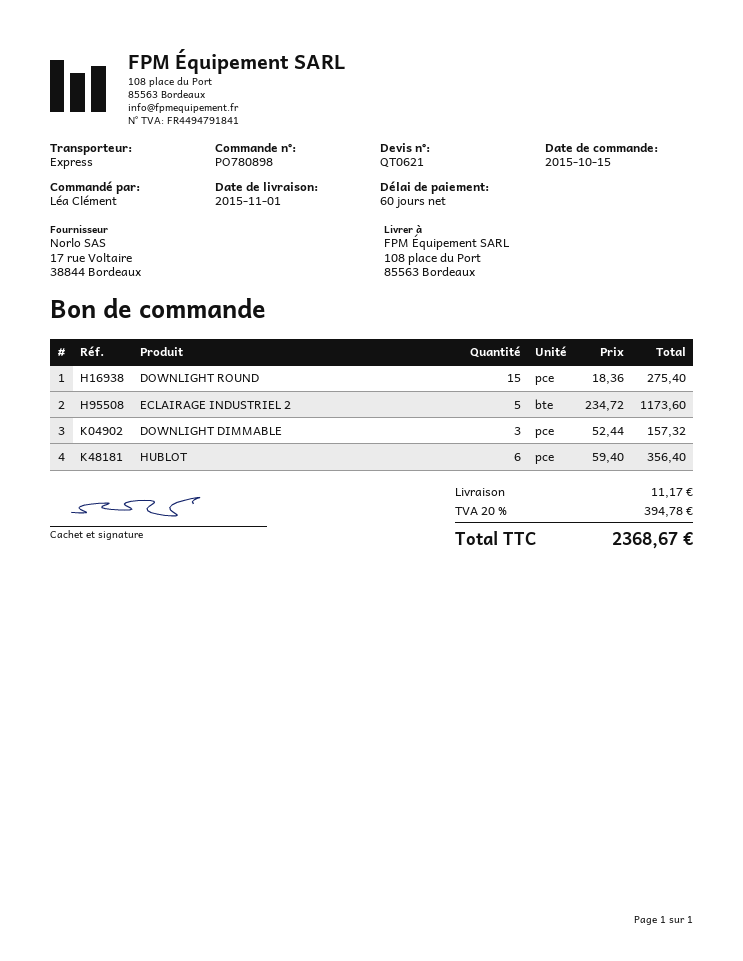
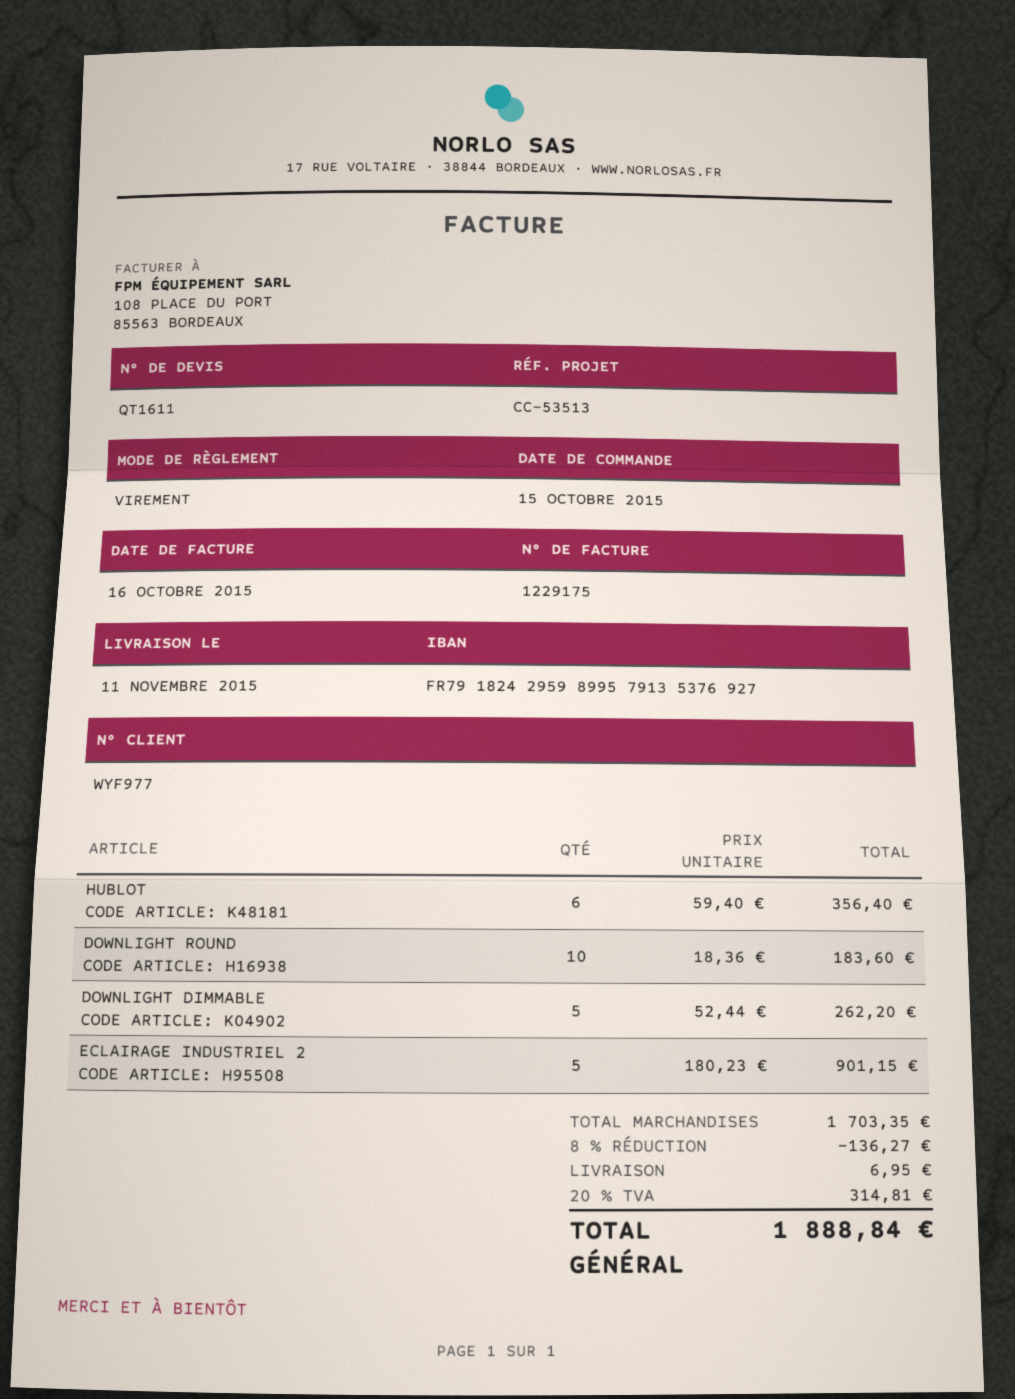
quote number: QT0621 -> QT1611
delivery date: 2015-11-01 -> 2015-11-11
DOWNLIGHT ROUND: 15 x 18.36 = 275.40 -> 10 x 18.36 = 183.60
ECLAIRAGE INDUSTRIEL 2: 5 x 234.72 = 1173.60 -> 5 x 180.23 = 901.15
DOWNLIGHT DIMMABLE: 3 x 52.44 = 157.32 -> 5 x 52.44 = 262.20
discount: none -> 8% = 136.27
shipping: 11.17 -> 6.95
tax: 20% = 394.78 -> 20% = 314.81
total: 2368.67 -> 1888.84

